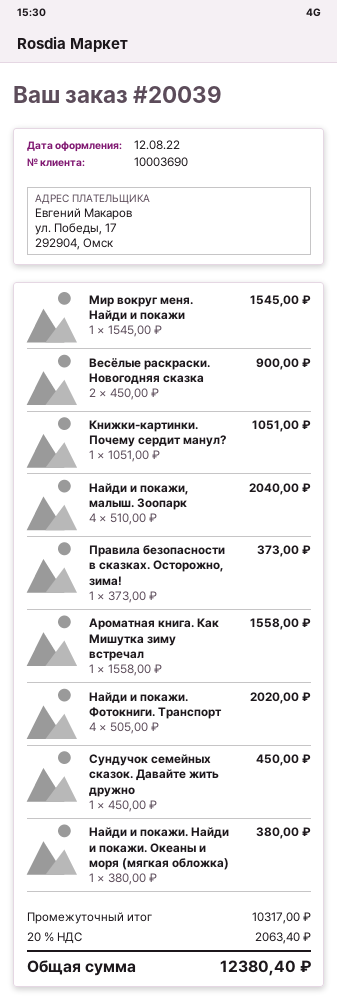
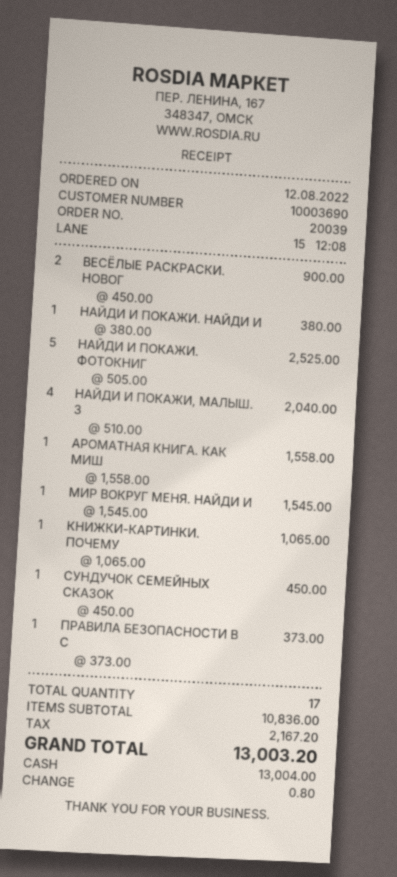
Книжки-картинки. Почему сердит манул?: 1 x 1051.00 = 1051.00 -> 1 x 1065.00 = 1065.00
Найди и покажи. Фотокниги. Транспорт: 4 x 505.00 = 2020.00 -> 5 x 505.00 = 2525.00
subtotal: 10317.00 -> 10836.00
tax: 2063.40 -> 2167.20
total: 12380.40 -> 13003.20

